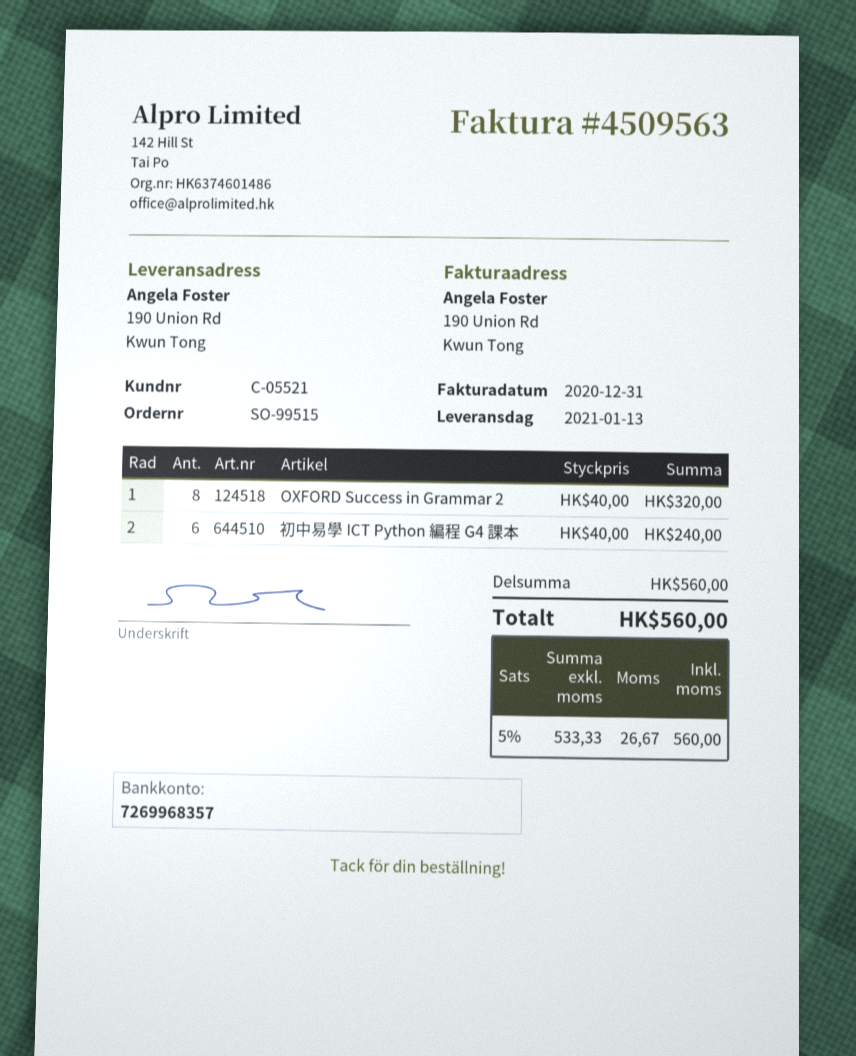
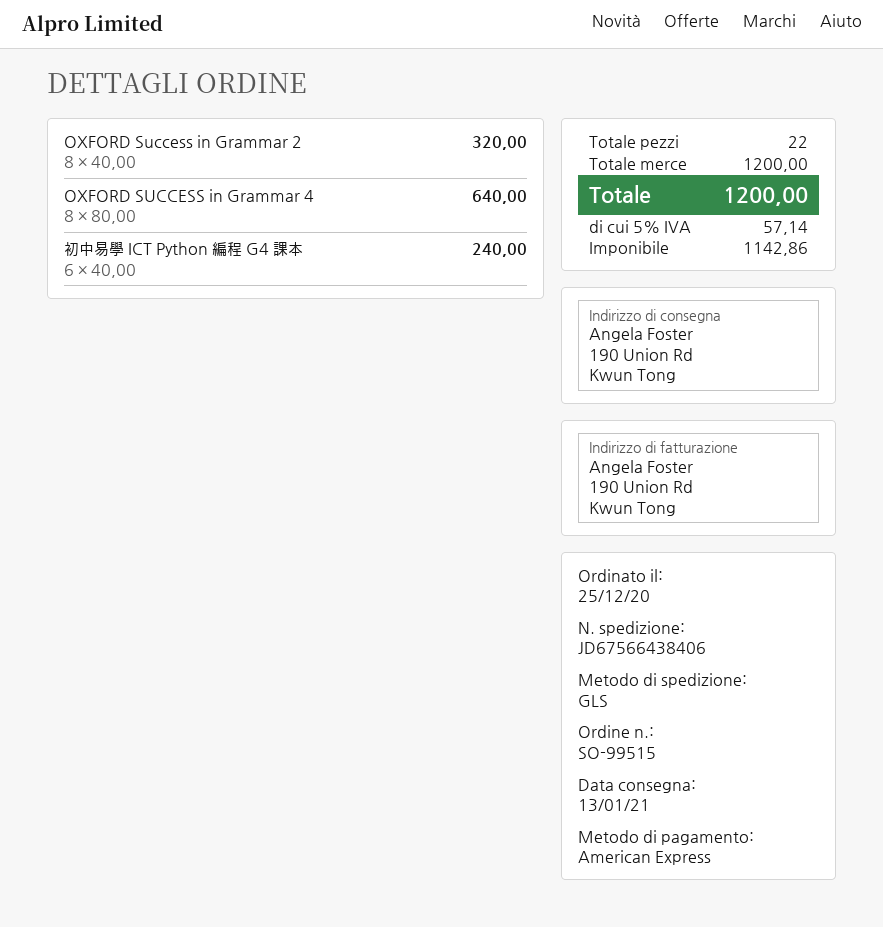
OXFORD SUCCESS in Grammar 4: none -> 8 x 80.00 = 640.00
subtotal: 560.00 -> 1200.00
net: 533.33 -> 1142.86
tax: 5% = 26.67 -> 5% = 57.14
total: 560.00 -> 1200.00

